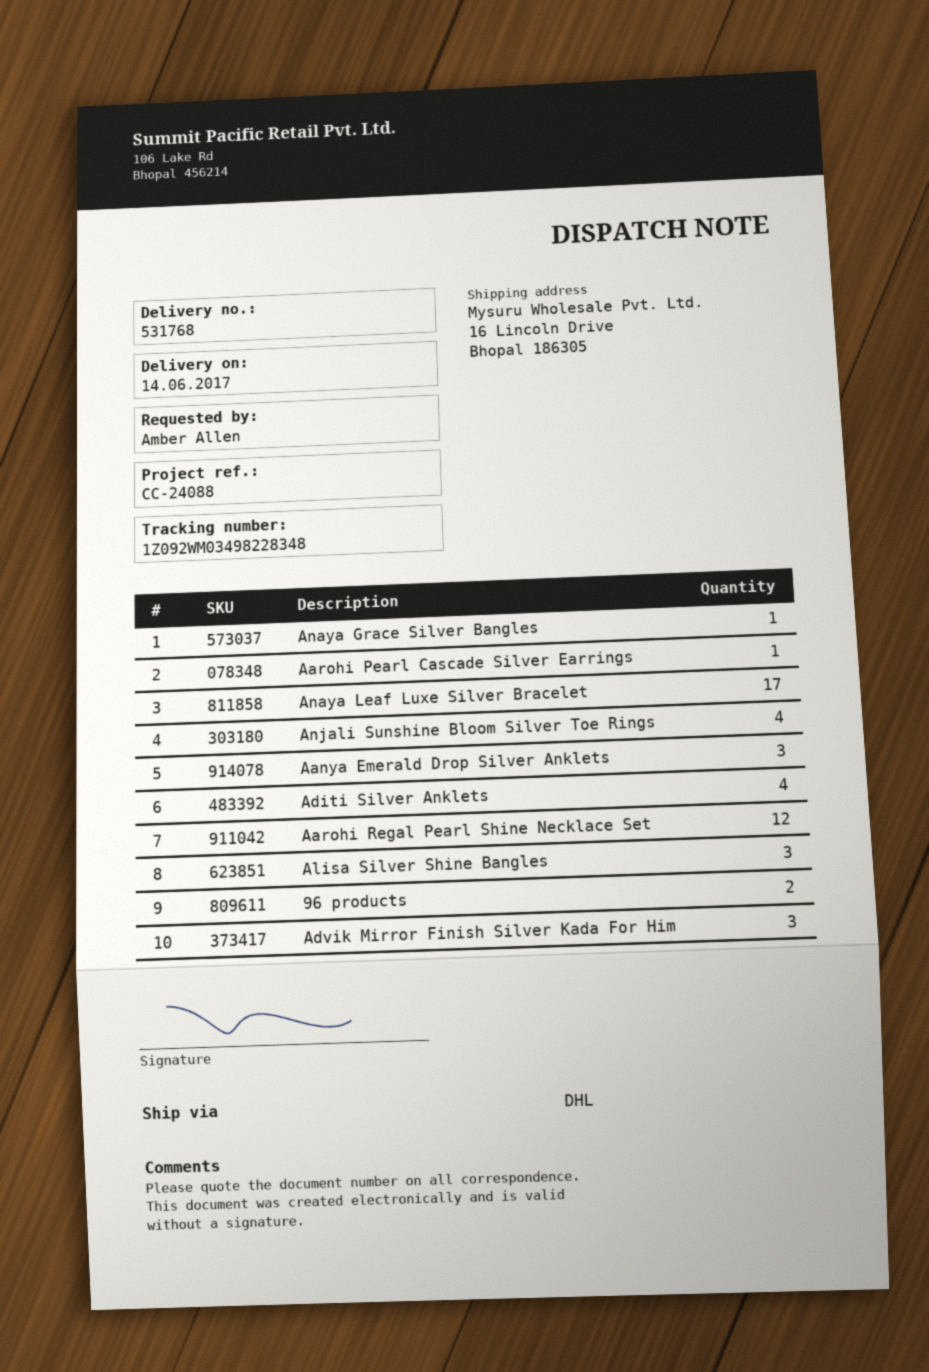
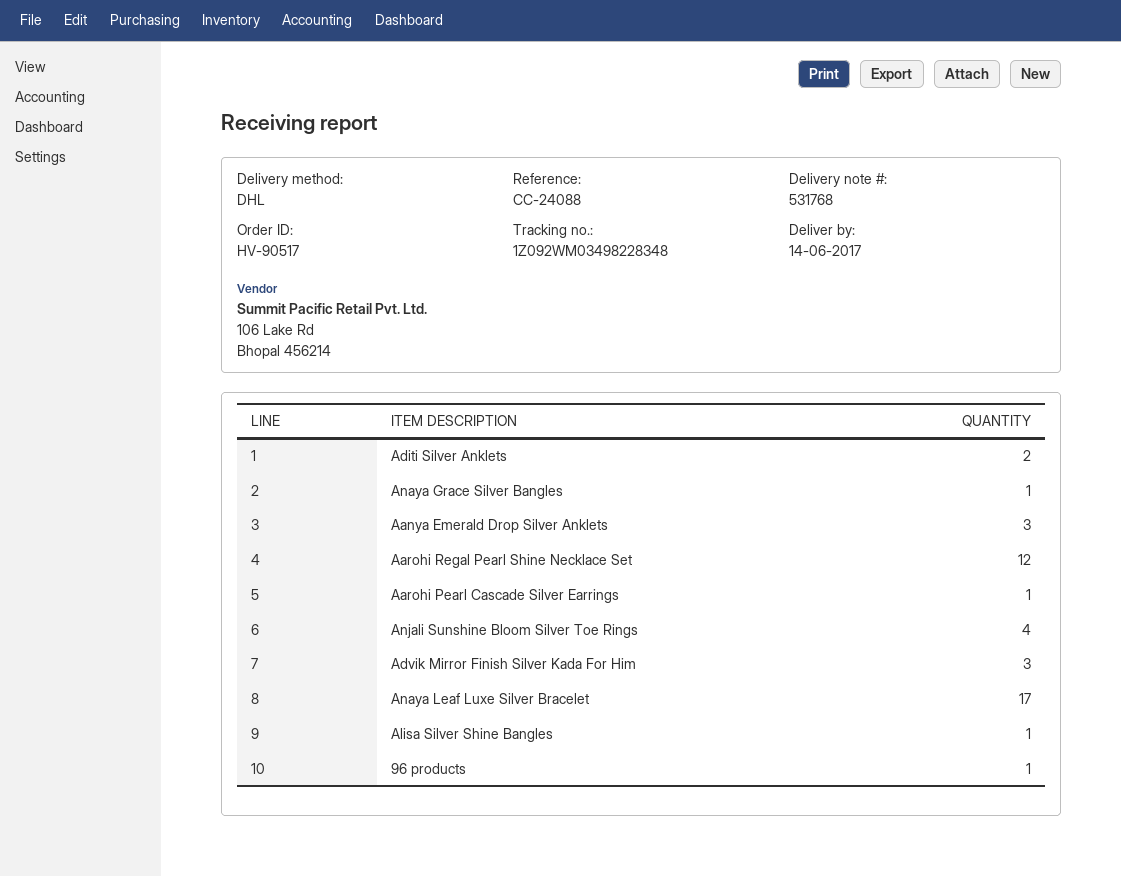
Aditi Silver Anklets: 4 -> 2
Alisa Silver Shine Bangles: 3 -> 1
96 products: 2 -> 1

